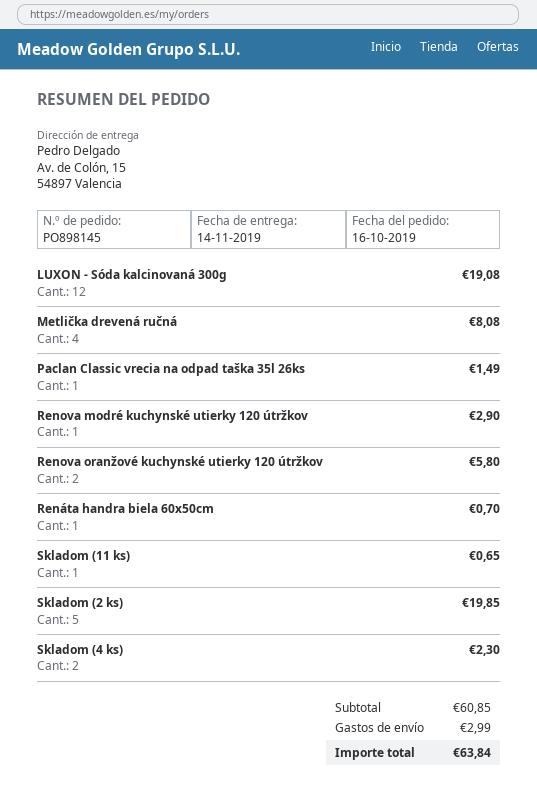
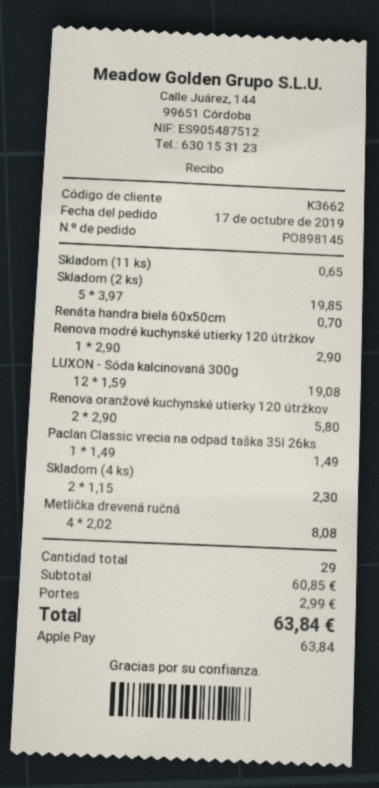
order date: 2019-10-16 -> 2019-10-17

